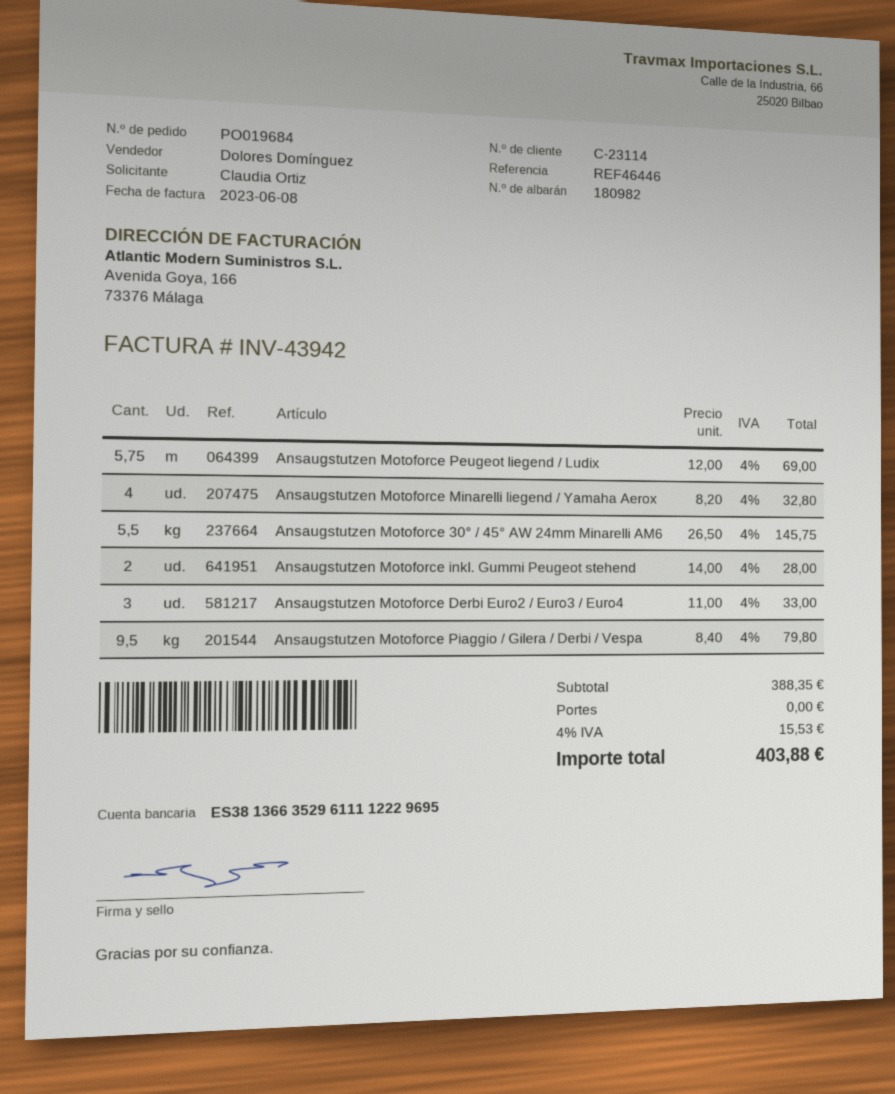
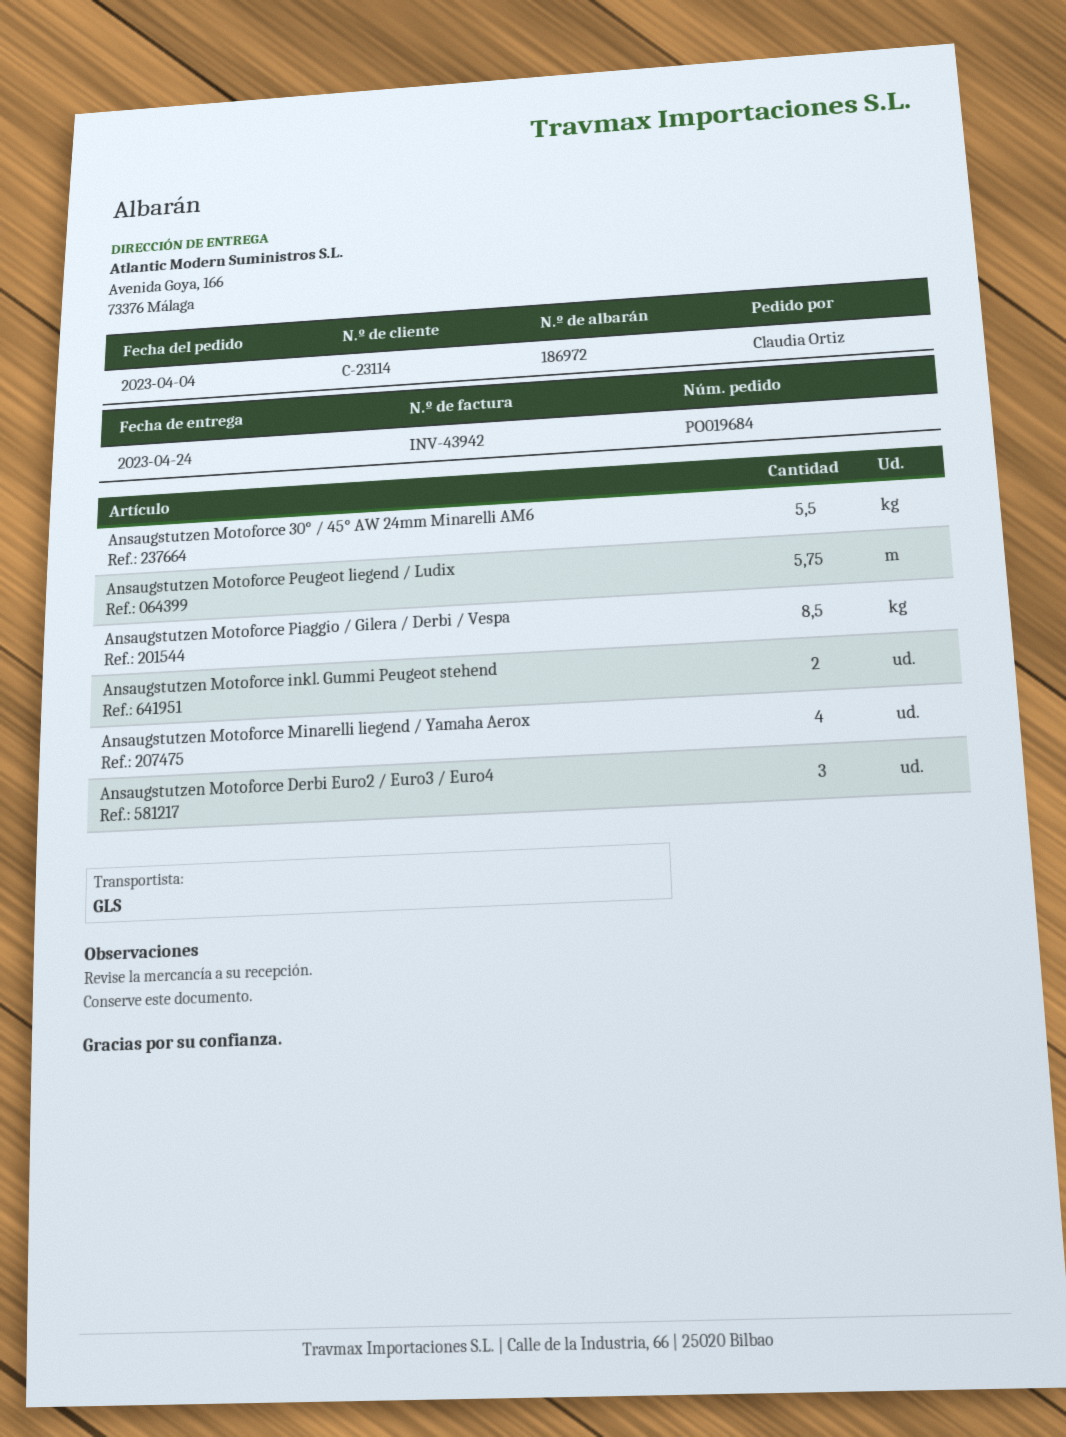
delivery note number: 180982 -> 186972
Ansaugstutzen Motoforce Piaggio / Gilera / Derbi / Vespa: 9.5 -> 8.5

